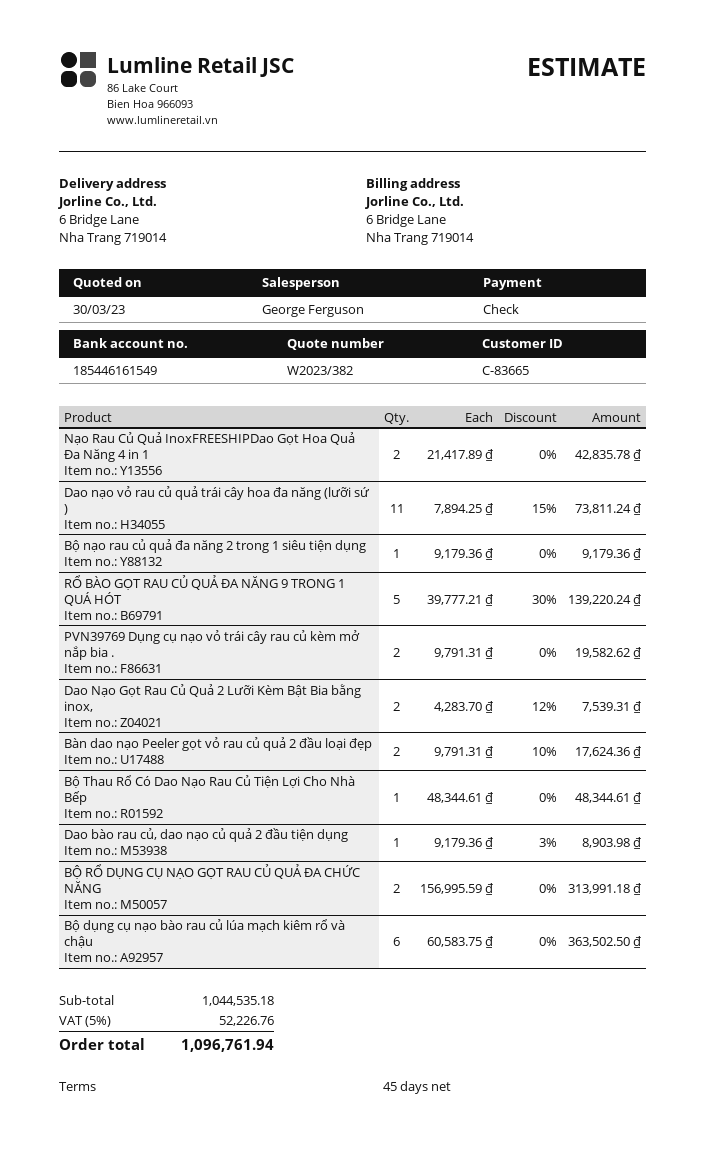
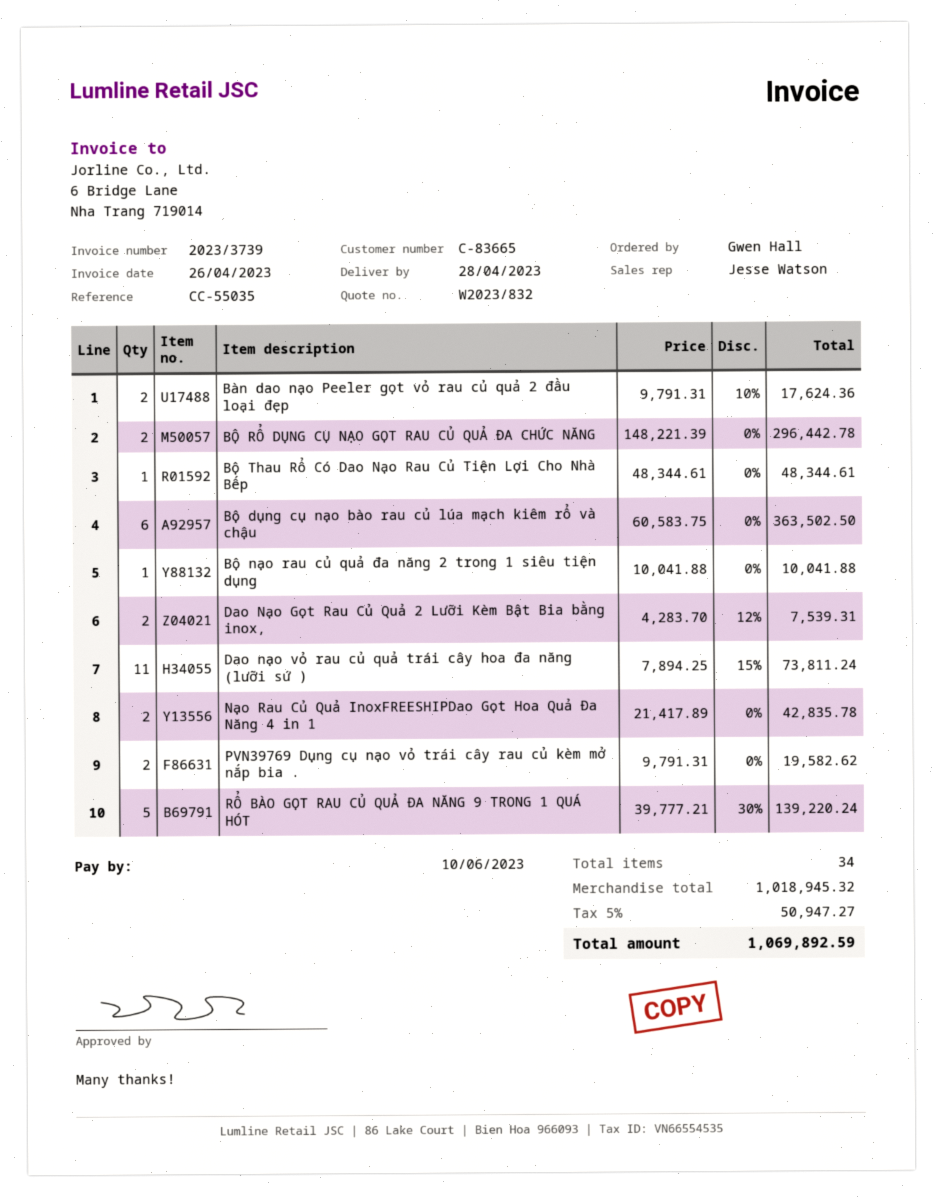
quote number: W2023/382 -> W2023/832
sales rep: George Ferguson -> Jesse Watson
Bộ nạo rau củ quả đa năng 2 trong 1 siêu tiện dụng: 1 x 9179.36 = 9179.36 -> 1 x 10041.88 = 10041.88
Dao bào rau củ, dao nạo củ quả 2 đầu tiện dụng: 1 x 9179.36 - 3% = 8903.98 -> none
BỘ RỔ DỤNG CỤ NẠO GỌT RAU CỦ QUẢ ĐA CHỨC NĂNG: 2 x 156995.59 = 313991.18 -> 2 x 148221.39 = 296442.78
subtotal: 1044535.18 -> 1018945.32
tax: 5% = 52226.76 -> 5% = 50947.27
total: 1096761.94 -> 1069892.59

